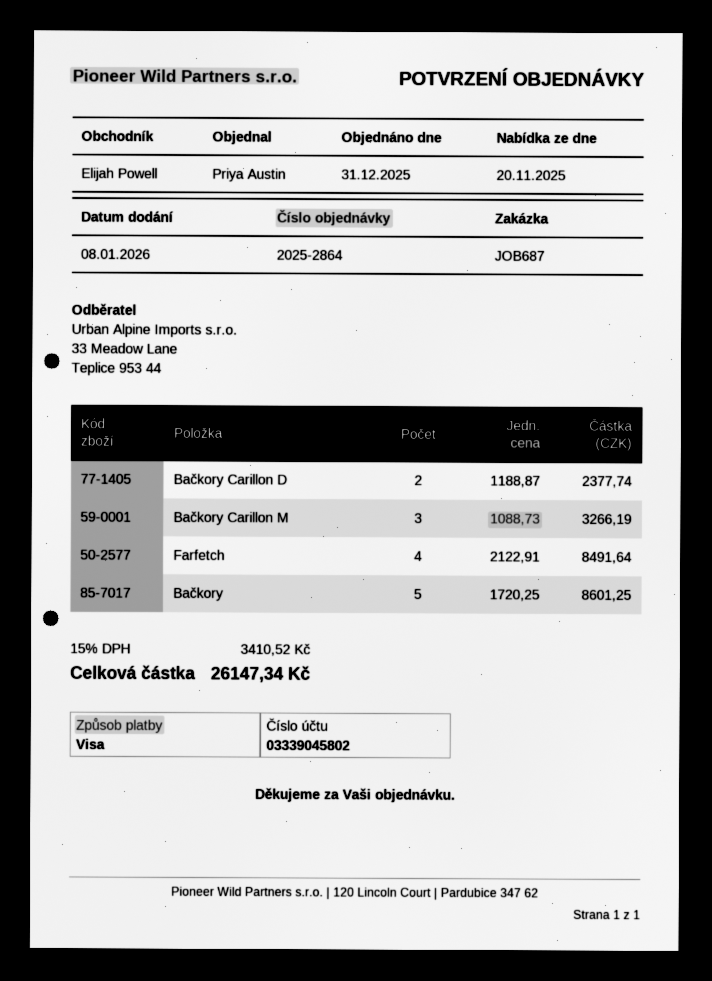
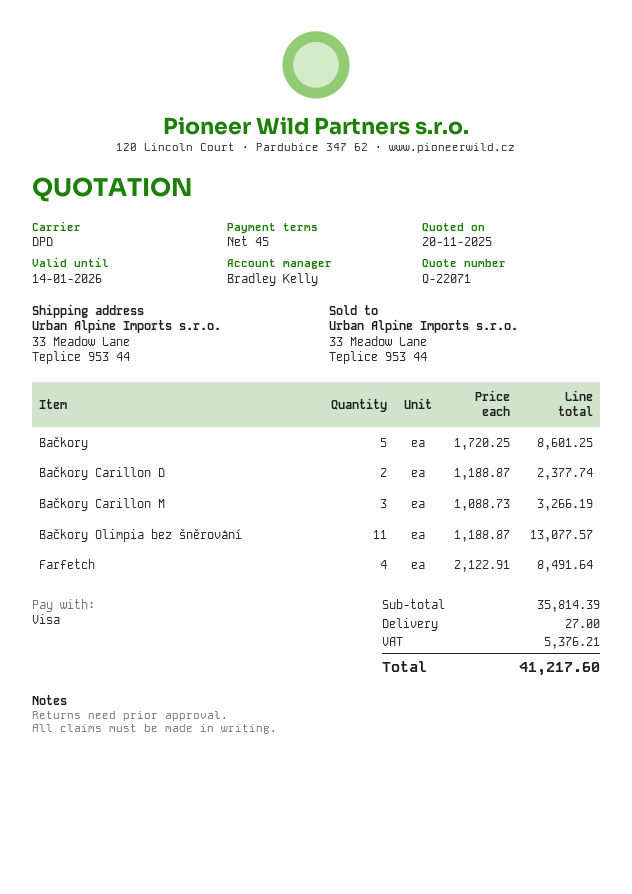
sales rep: Elijah Powell -> Bradley Kelly
Bačkory Olimpia bez šněrování: none -> 11 x 1188.87 = 13077.57
shipping: none -> 27.00
tax: 3410.52 -> 5376.21
total: 26147.34 -> 41217.60

